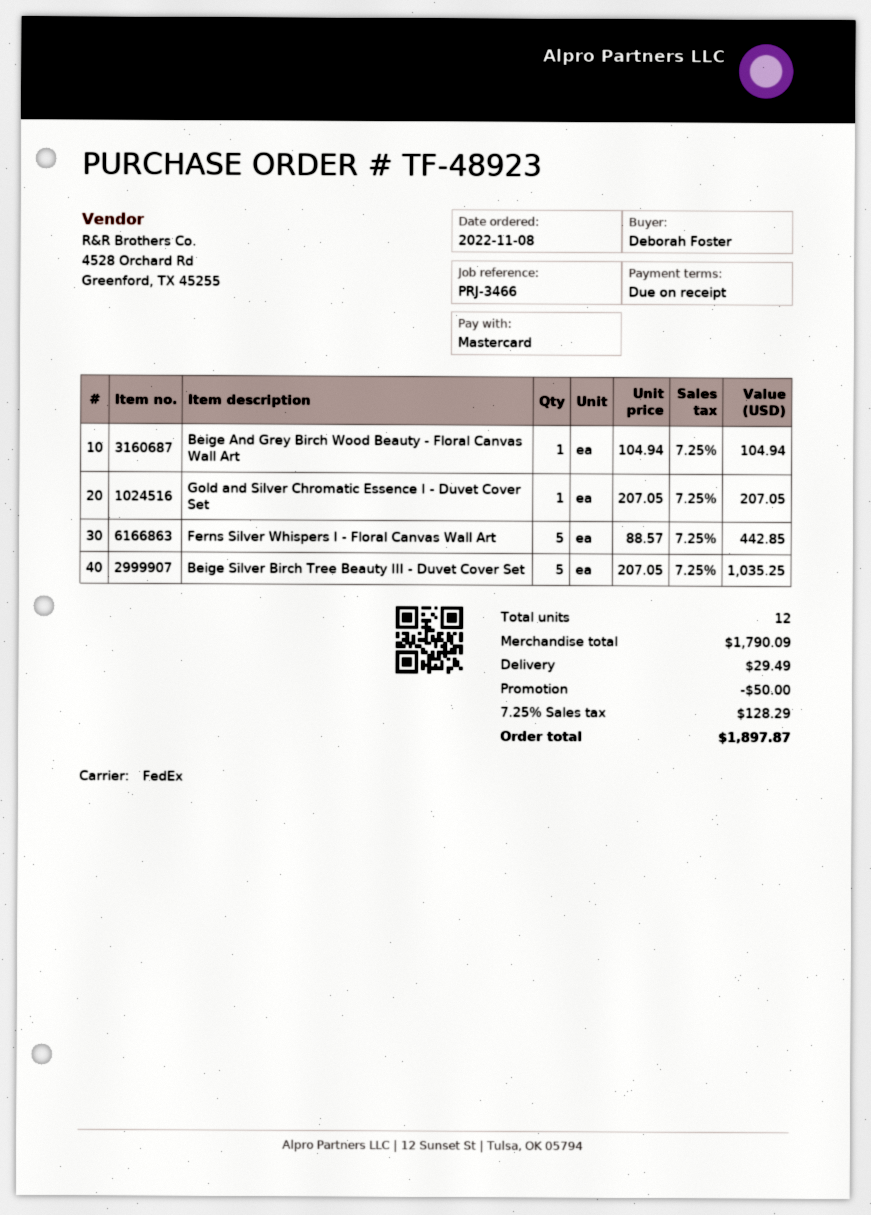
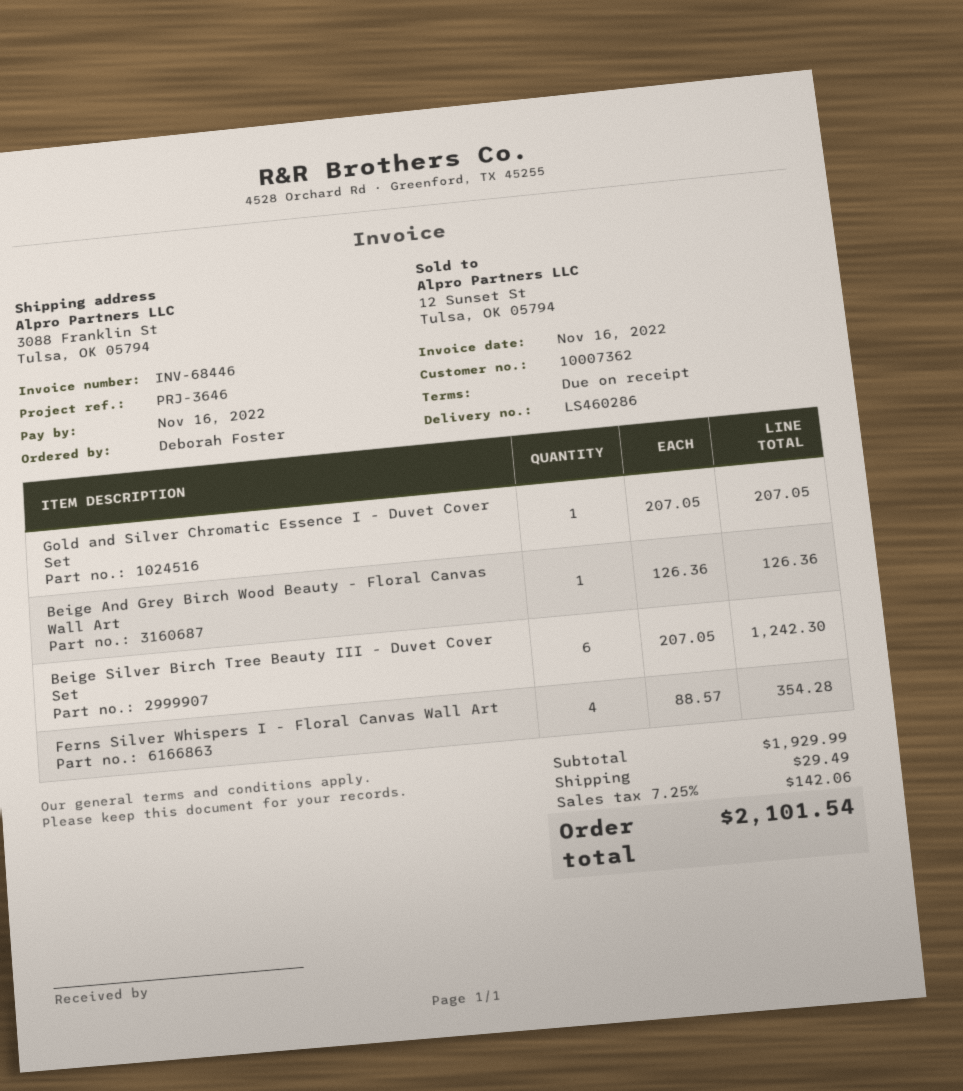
reference: PRJ-3466 -> PRJ-3646
Beige And Grey Birch Wood Beauty - Floral Canvas Wall Art: 1 x 104.94 = 104.94 -> 1 x 126.36 = 126.36
Ferns Silver Whispers I - Floral Canvas Wall Art: 5 x 88.57 = 442.85 -> 4 x 88.57 = 354.28
Beige Silver Birch Tree Beauty III - Duvet Cover Set: 5 x 207.05 = 1035.25 -> 6 x 207.05 = 1242.30
subtotal: 1790.09 -> 1929.99
discount: 50.00 -> none
tax: 7.25% = 128.29 -> 7.25% = 142.06
total: 1897.87 -> 2101.54

